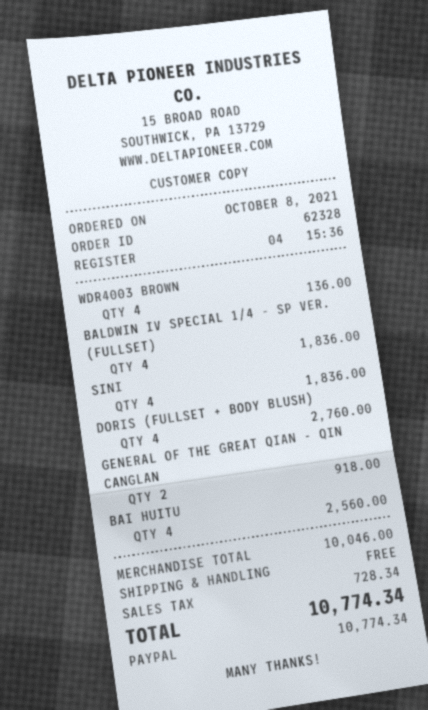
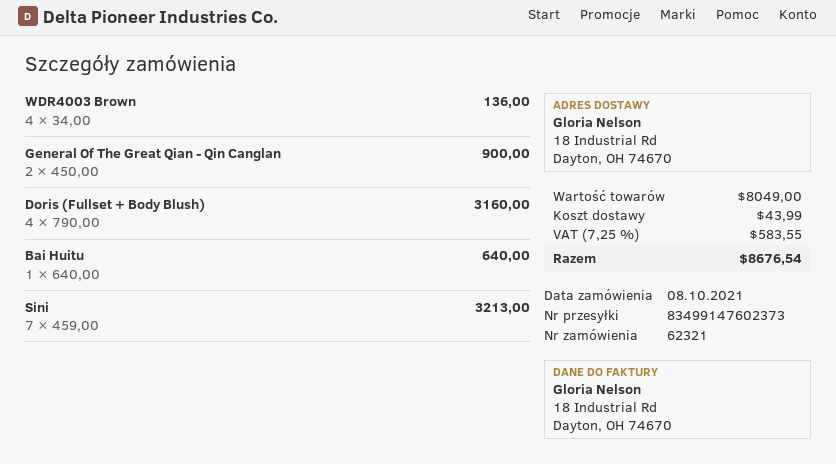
order number: 62328 -> 62321
BALDWIN IV SPECIAL 1/4 - SP VER. (FULLSET): 4 for 1836.00 -> none
SINI: 4 for 1836.00 -> 7 for 3213.00
DORIS (FULLSET + BODY BLUSH): 4 for 2760.00 -> 4 for 3160.00
GENERAL OF THE GREAT QIAN - QIN CANGLAN: 2 for 918.00 -> 2 for 900.00
BAI HUITU: 4 for 2560.00 -> 1 for 640.00
subtotal: 10046.00 -> 8049.00
shipping: 0.00 -> 43.99
tax: 728.34 -> 583.55
total: 10774.34 -> 8676.54

